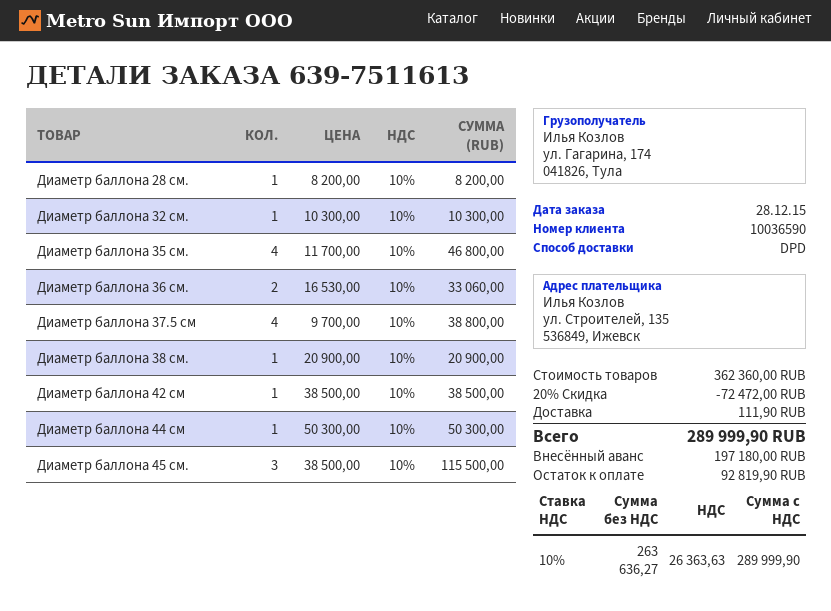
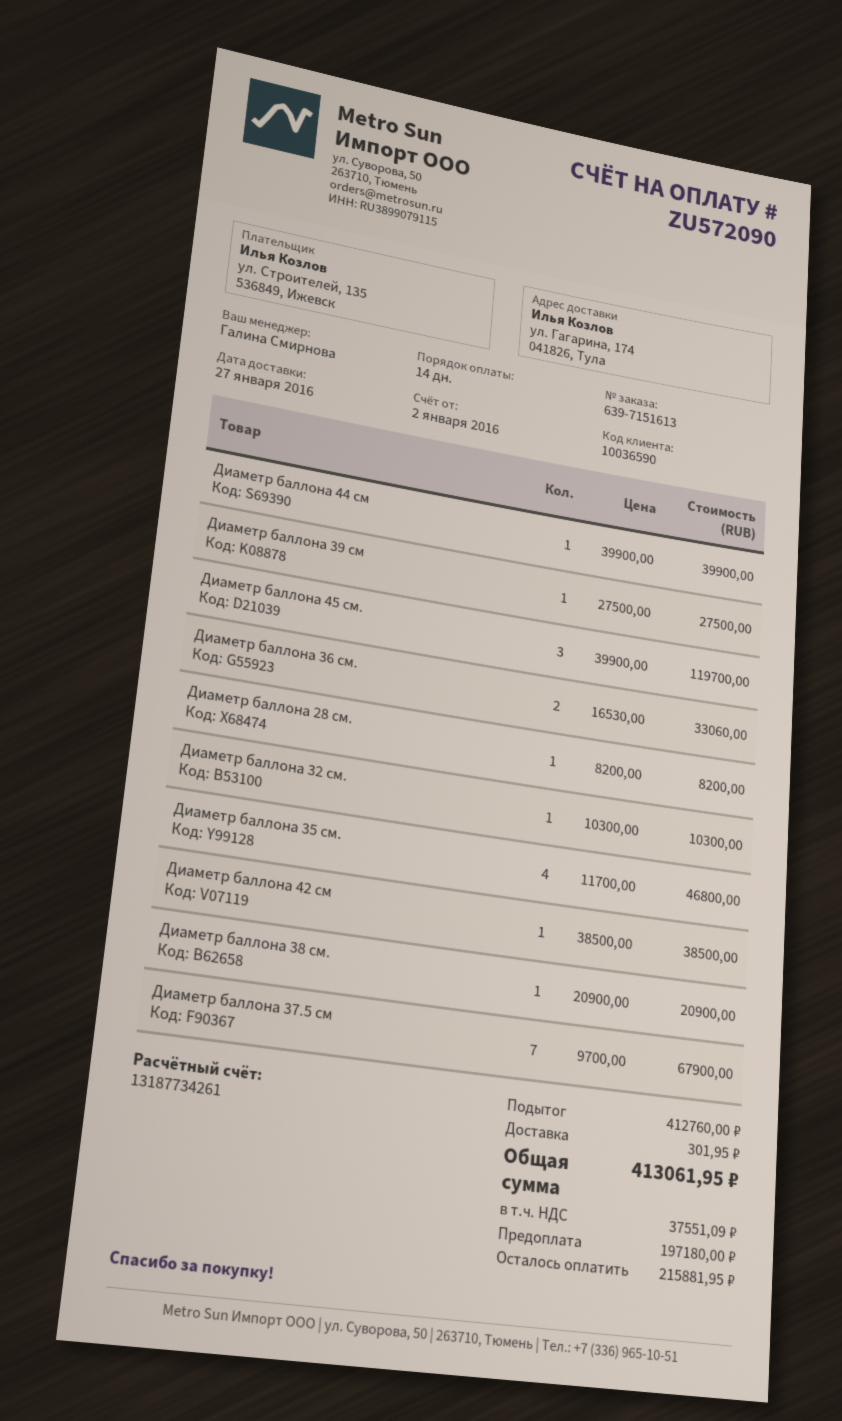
order number: 639-7511613 -> 639-7151613
Диаметр баллона 37.5 см: 4 x 9700.00 = 38800.00 -> 7 x 9700.00 = 67900.00
Диаметр баллона 44 см: 1 x 50300.00 = 50300.00 -> 1 x 39900.00 = 39900.00
Диаметр баллона 45 см.: 3 x 38500.00 = 115500.00 -> 3 x 39900.00 = 119700.00
Диаметр баллона 39 см: none -> 1 x 27500.00 = 27500.00
subtotal: 362360.00 -> 412760.00
discount: 20% = 72472.00 -> none
shipping: 111.90 -> 301.95
tax: 26363.63 -> 37551.09
total: 289999.90 -> 413061.95
balance: 92819.90 -> 215881.95

